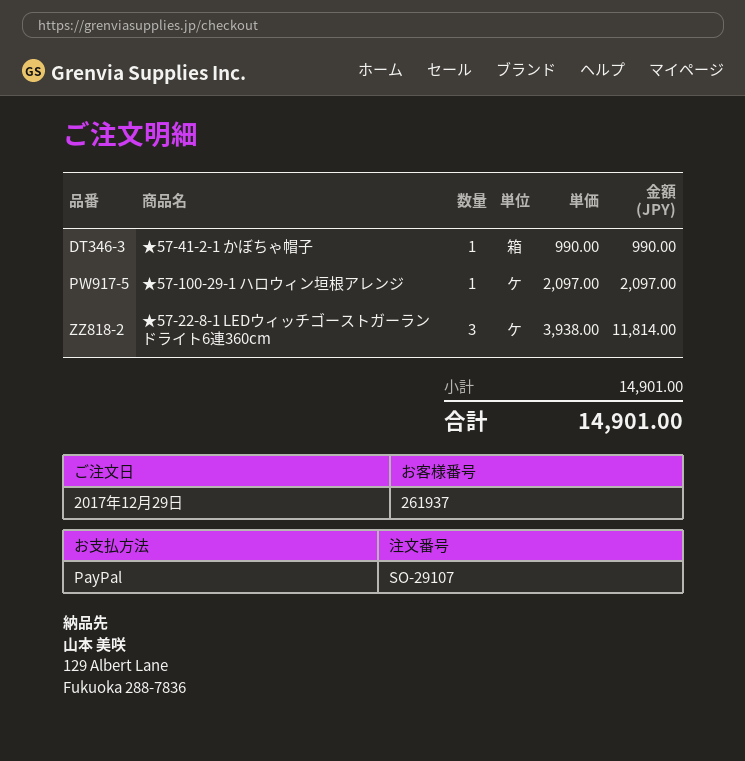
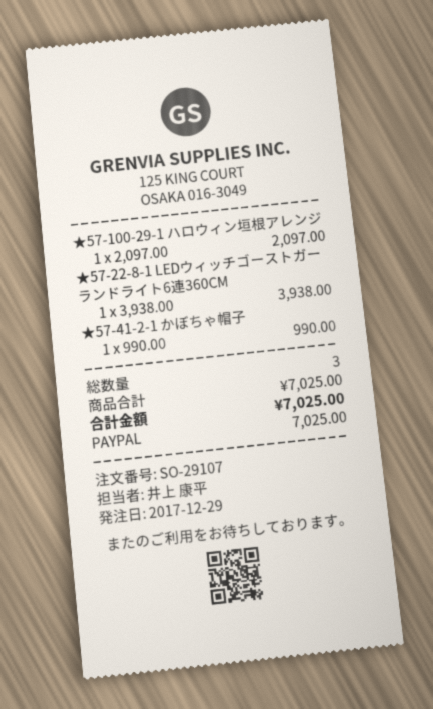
★57-22-8-1 LEDウィッチゴーストガーランドライト6連360cm: 3 x 3938.00 = 11814.00 -> 1 x 3938.00 = 3938.00
subtotal: 14901.00 -> 7025.00
total: 14901.00 -> 7025.00

